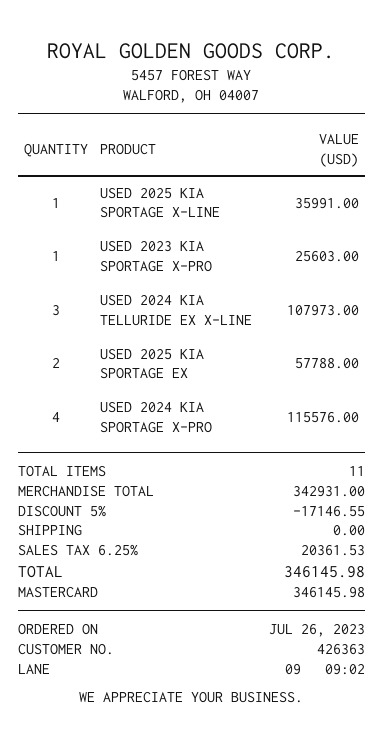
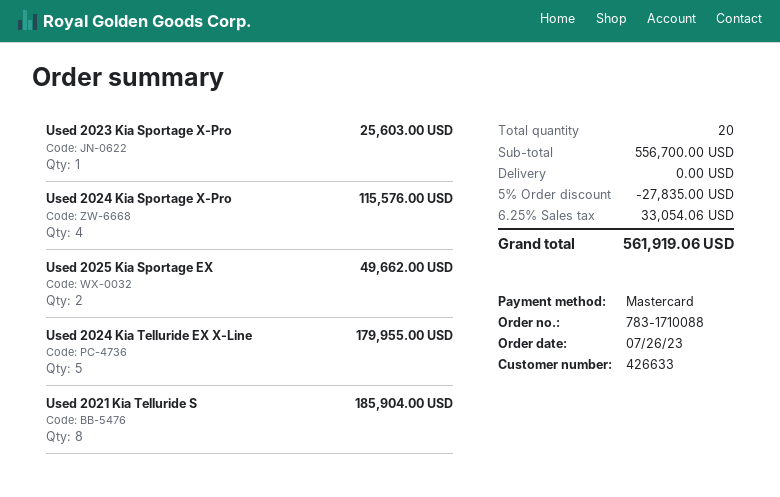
customer number: 426363 -> 426633
USED 2025 KIA SPORTAGE X-LINE: 1 for 35991.00 -> none
USED 2024 KIA TELLURIDE EX X-LINE: 3 for 107973.00 -> 5 for 179955.00
USED 2025 KIA SPORTAGE EX: 2 for 57788.00 -> 2 for 49662.00
Used 2021 Kia Telluride S: none -> 8 for 185904.00
total quantity: 11 -> 20
subtotal: 342931.00 -> 556700.00
discount: 5% = 17146.55 -> 5% = 27835.00
tax: 6.25% = 20361.53 -> 6.25% = 33054.06
total: 346145.98 -> 561919.06

